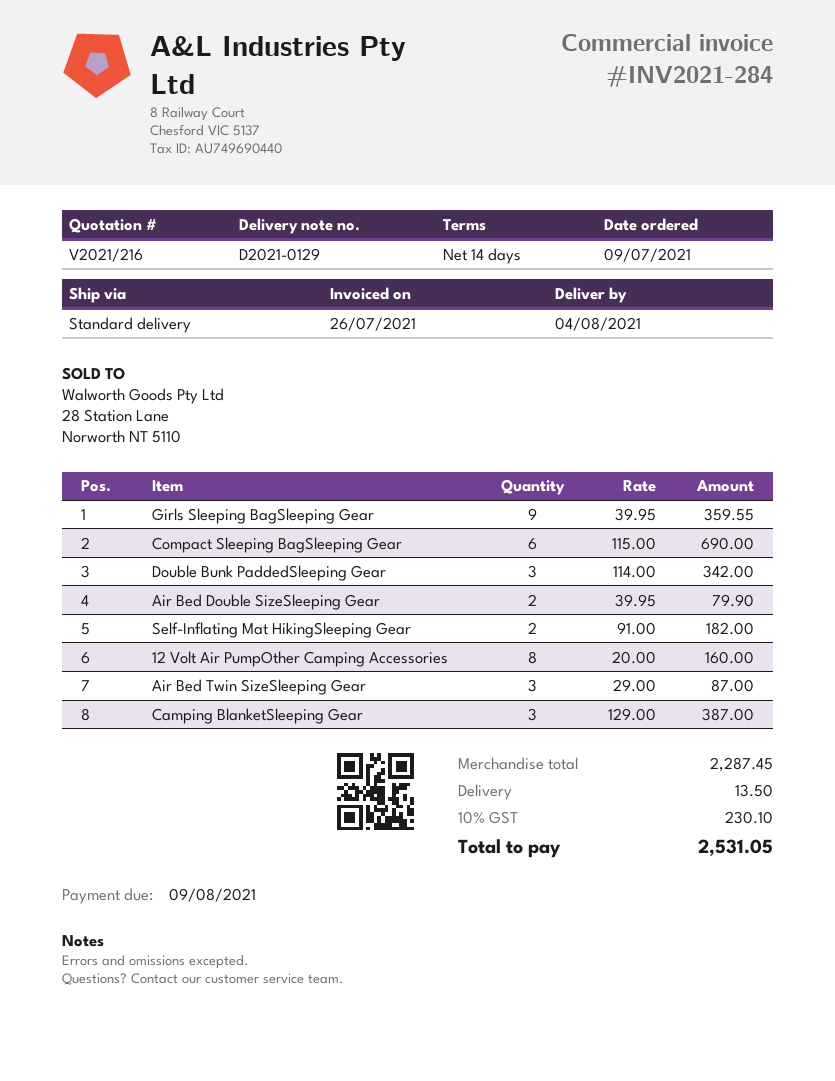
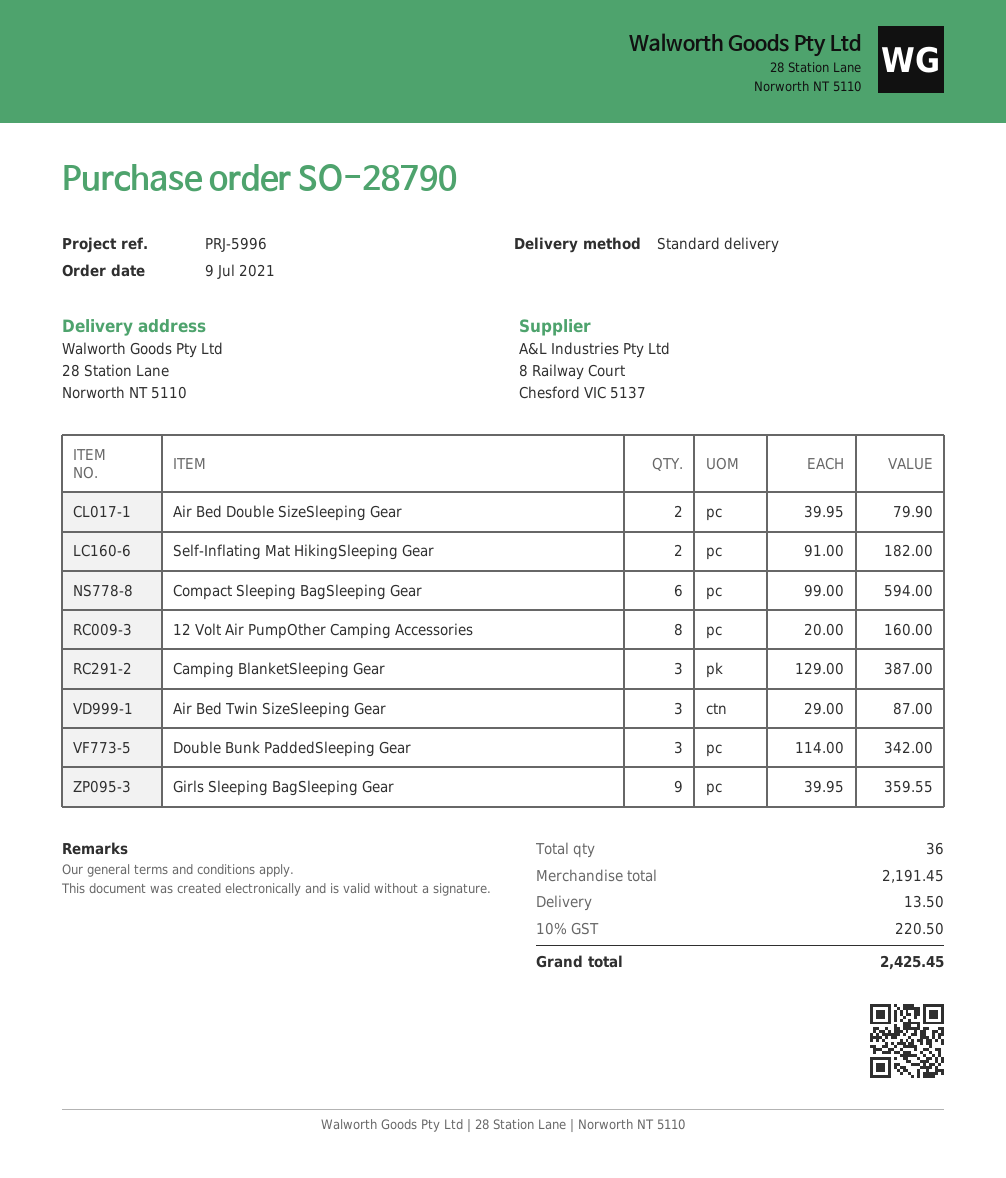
Compact Sleeping BagSleeping Gear: 6 x 115.00 = 690.00 -> 6 x 99.00 = 594.00
subtotal: 2287.45 -> 2191.45
tax: 10% = 230.10 -> 10% = 220.50
total: 2531.05 -> 2425.45

